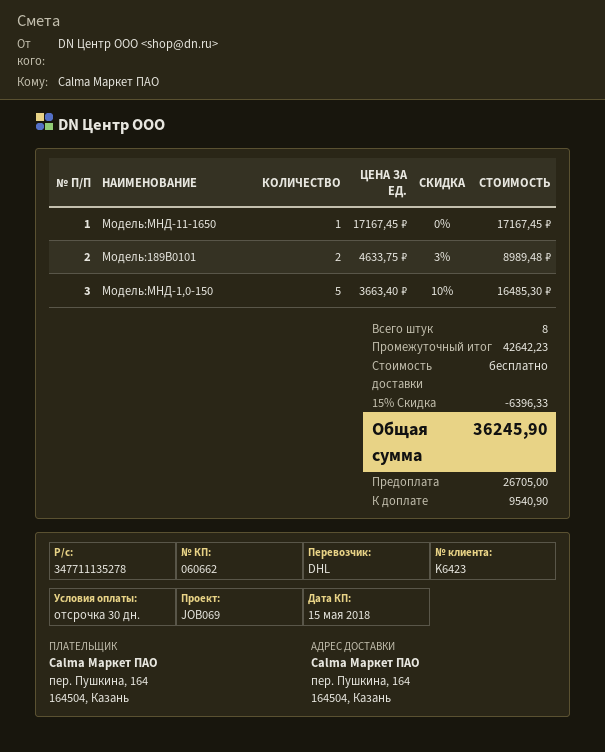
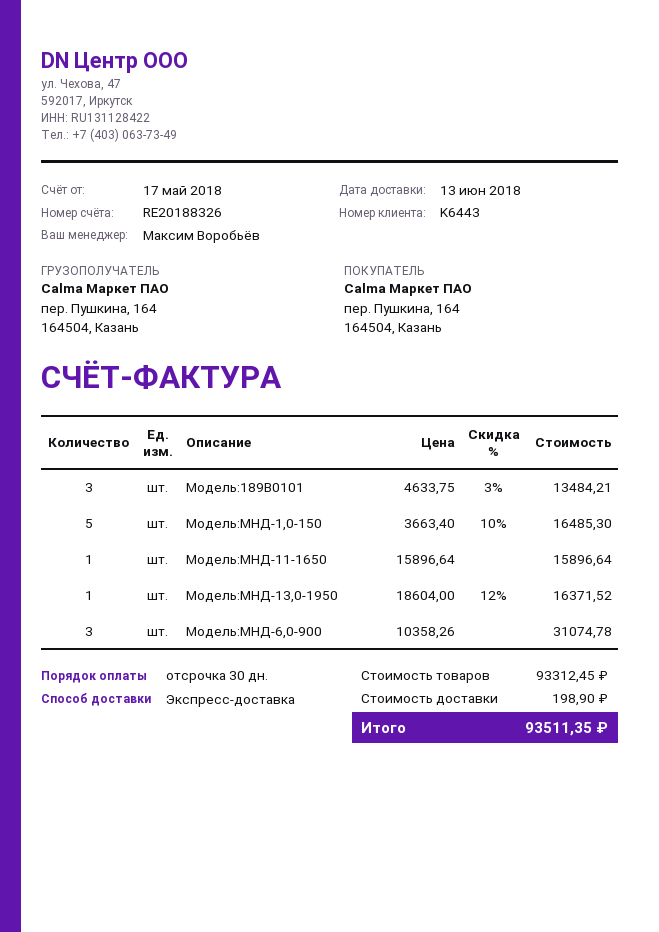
customer number: K6423 -> K6443
shipping method: DHL -> express
Модель:МНД-11-1650: 1 x 17167.45 = 17167.45 -> 1 x 15896.64 = 15896.64
Модель:189B0101: 2 x 4633.75 - 3% = 8989.48 -> 3 x 4633.75 - 3% = 13484.21
Модель:МНД-13,0-1950: none -> 1 x 18604.00 - 12% = 16371.52
Модель:МНД-6,0-900: none -> 3 x 10358.26 = 31074.78
subtotal: 42642.23 -> 93312.45
discount: 15% = 6396.33 -> none
shipping: 0.00 -> 198.90
total: 36245.90 -> 93511.35

